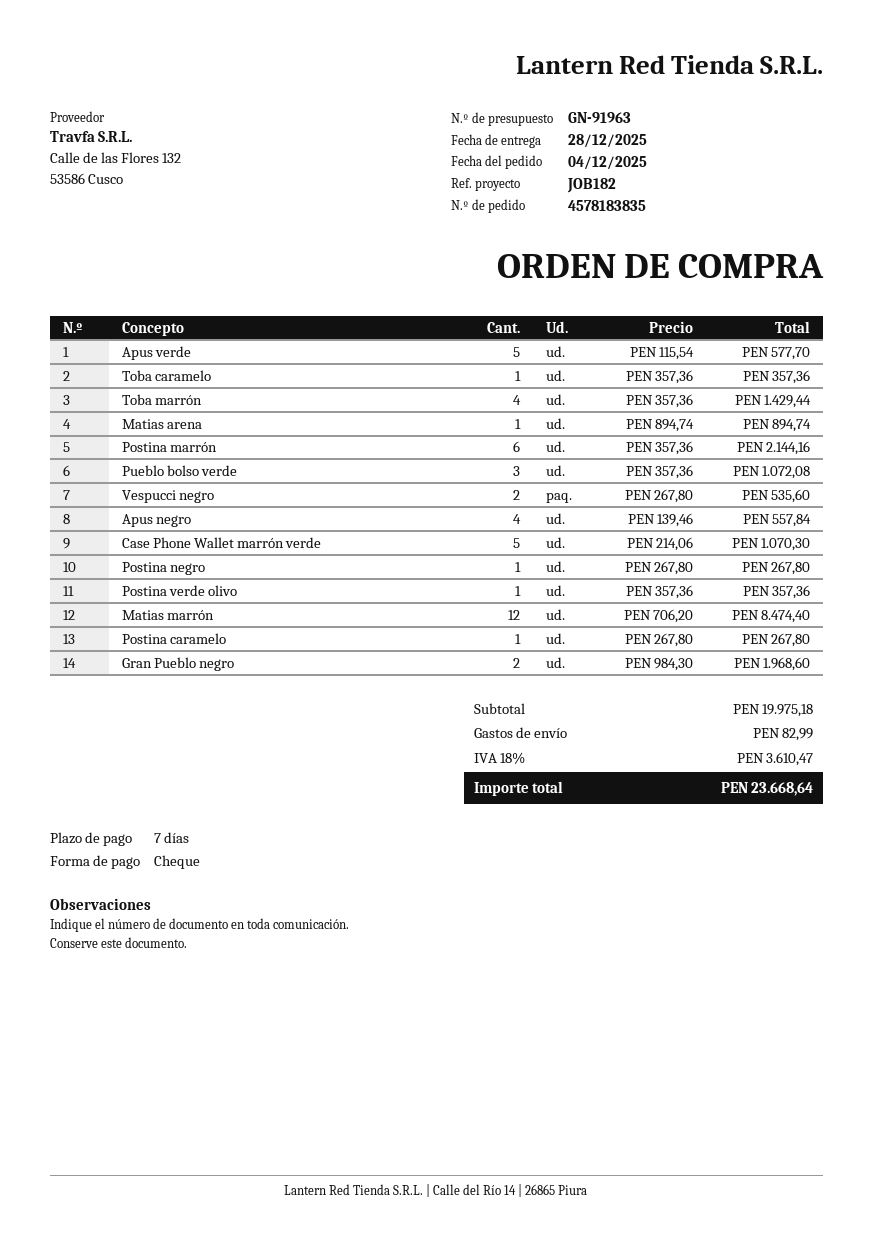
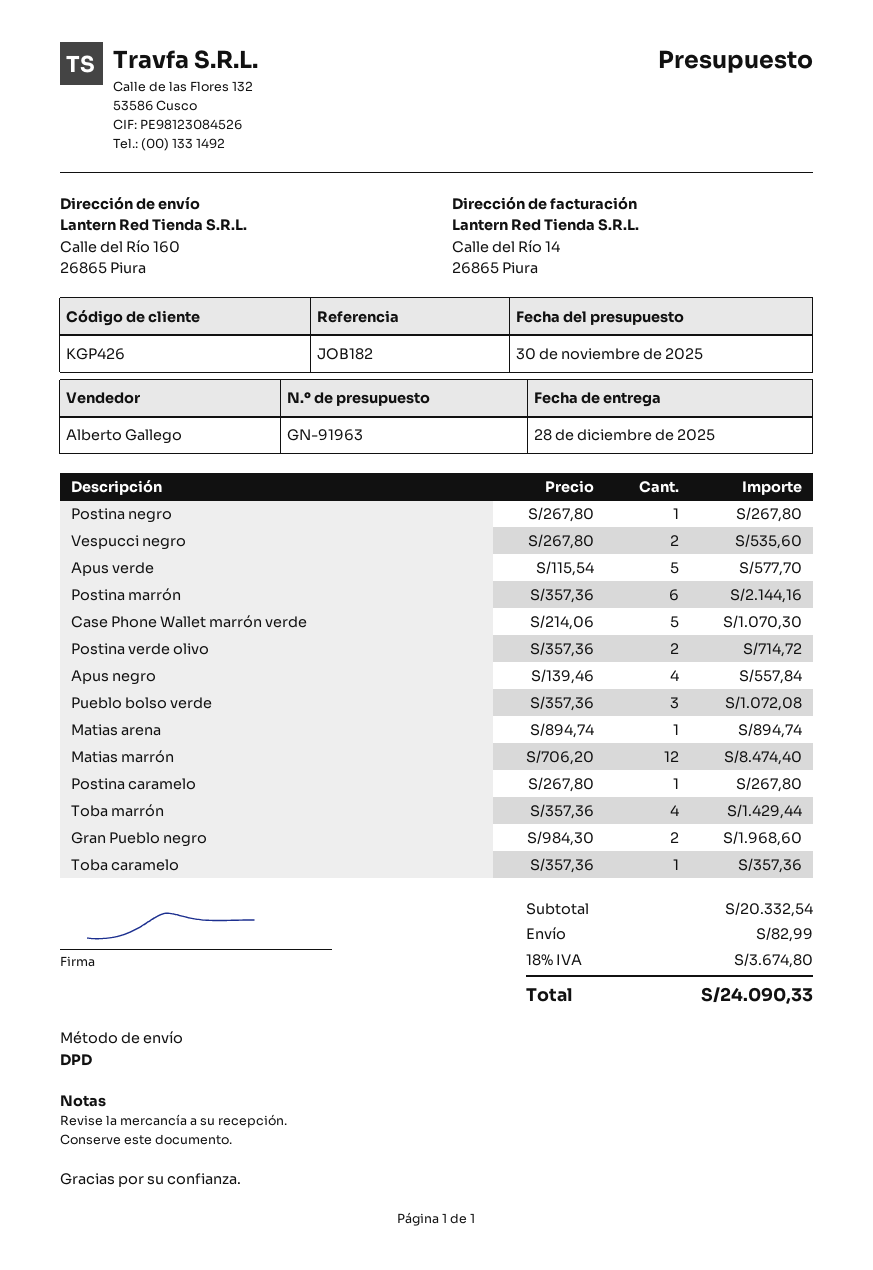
Postina verde olivo: 1 x 357.36 = 357.36 -> 2 x 357.36 = 714.72
subtotal: 19975.18 -> 20332.54
tax: 18% = 3610.47 -> 18% = 3674.80
total: 23668.64 -> 24090.33

